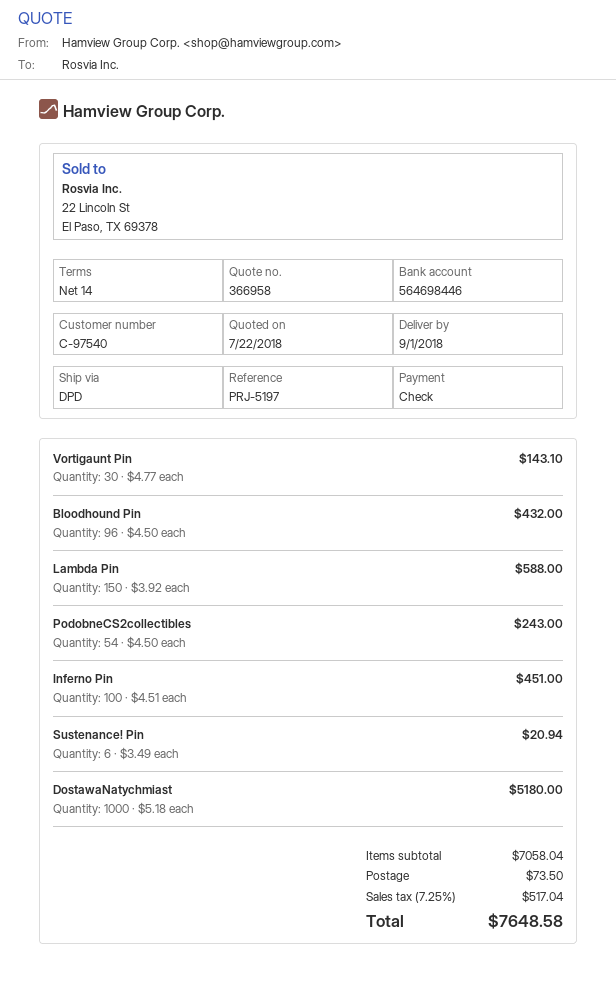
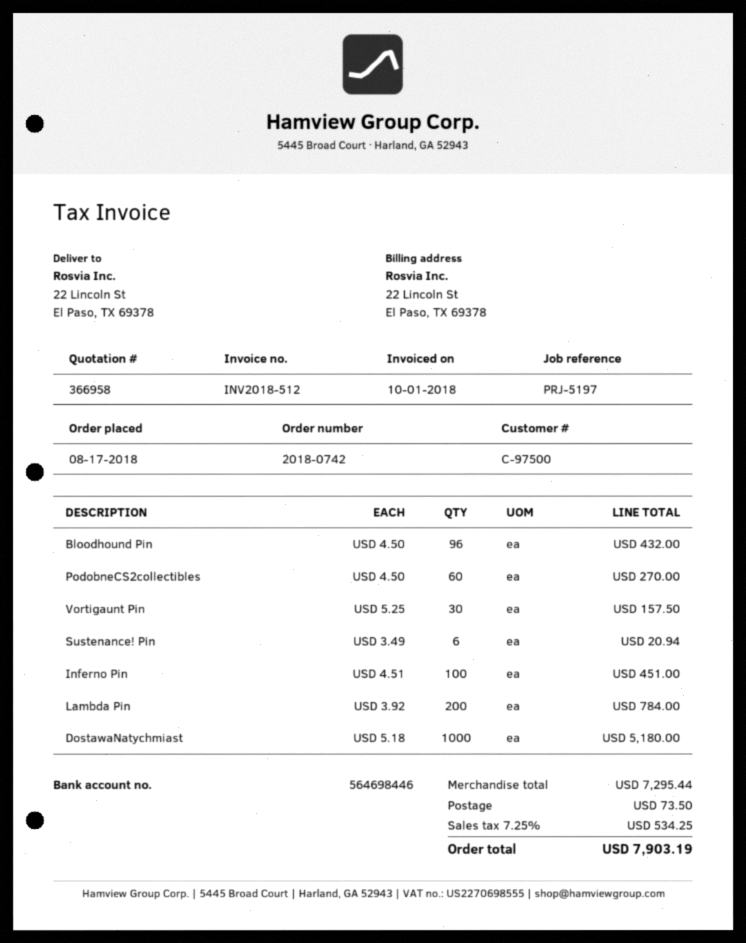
customer number: C-97540 -> C-97500
Vortigaunt Pin: 30 x 4.77 = 143.10 -> 30 x 5.25 = 157.50
Lambda Pin: 150 x 3.92 = 588.00 -> 200 x 3.92 = 784.00
PodobneCS2collectibles: 54 x 4.50 = 243.00 -> 60 x 4.50 = 270.00
subtotal: 7058.04 -> 7295.44
tax: 7.25% = 517.04 -> 7.25% = 534.25
total: 7648.58 -> 7903.19

